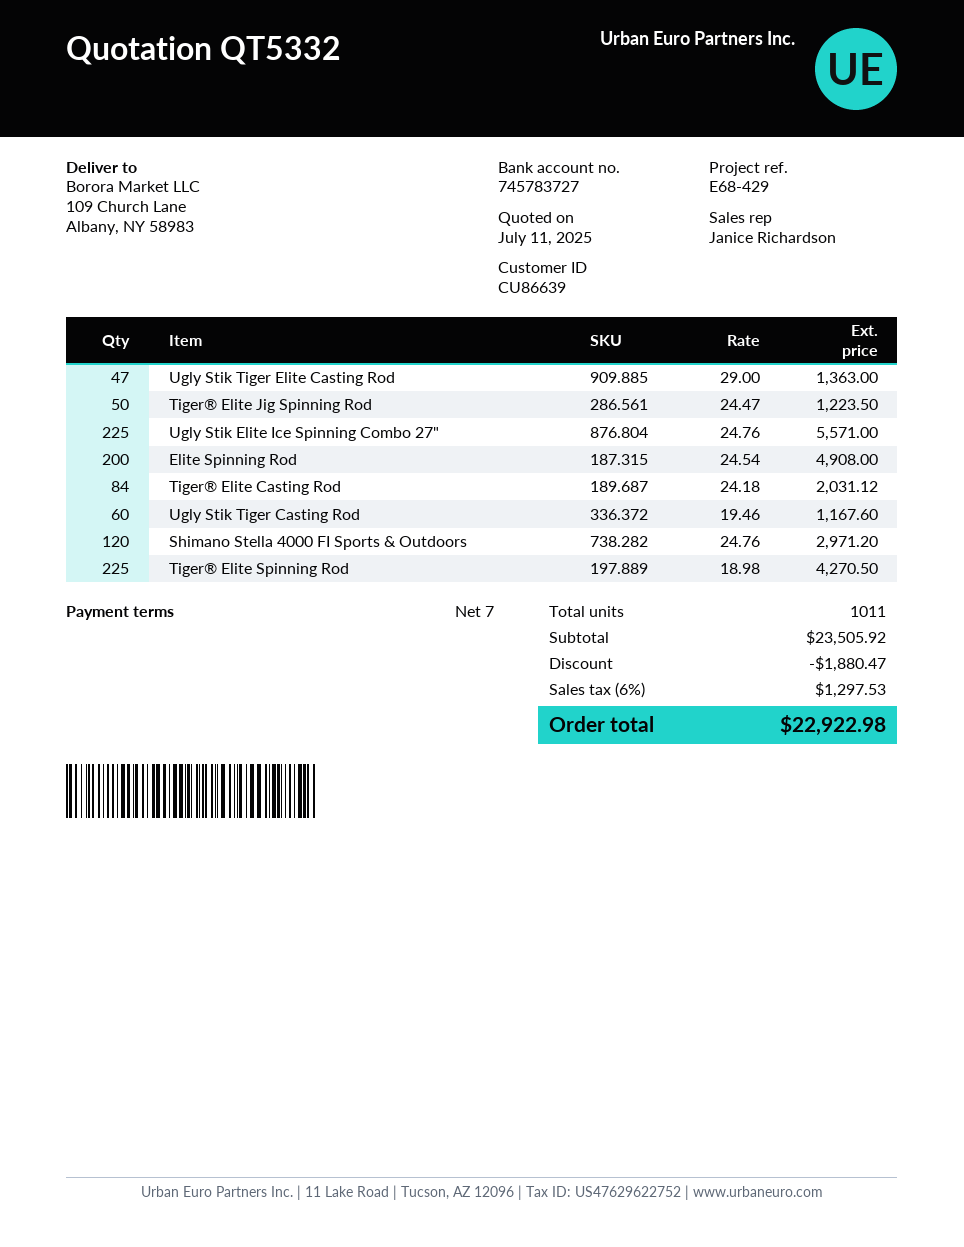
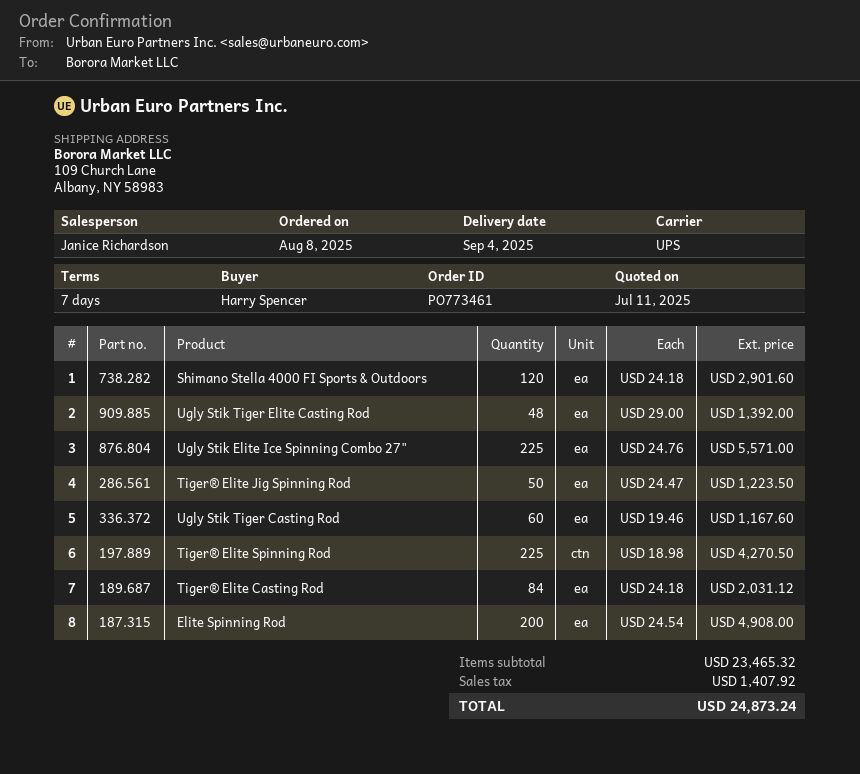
Ugly Stik Tiger Elite Casting Rod: 47 x 29.00 = 1363.00 -> 48 x 29.00 = 1392.00
Shimano Stella 4000 FI Sports & Outdoors: 120 x 24.76 = 2971.20 -> 120 x 24.18 = 2901.60
subtotal: 23505.92 -> 23465.32
discount: 1880.47 -> none
tax: 1297.53 -> 1407.92
total: 22922.98 -> 24873.24

